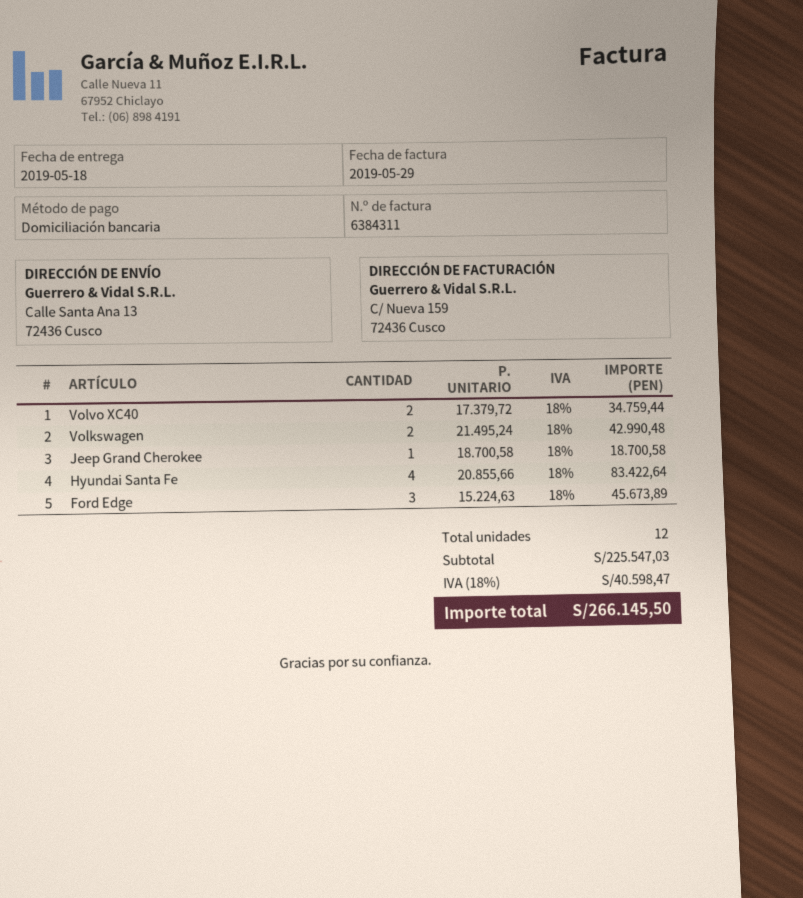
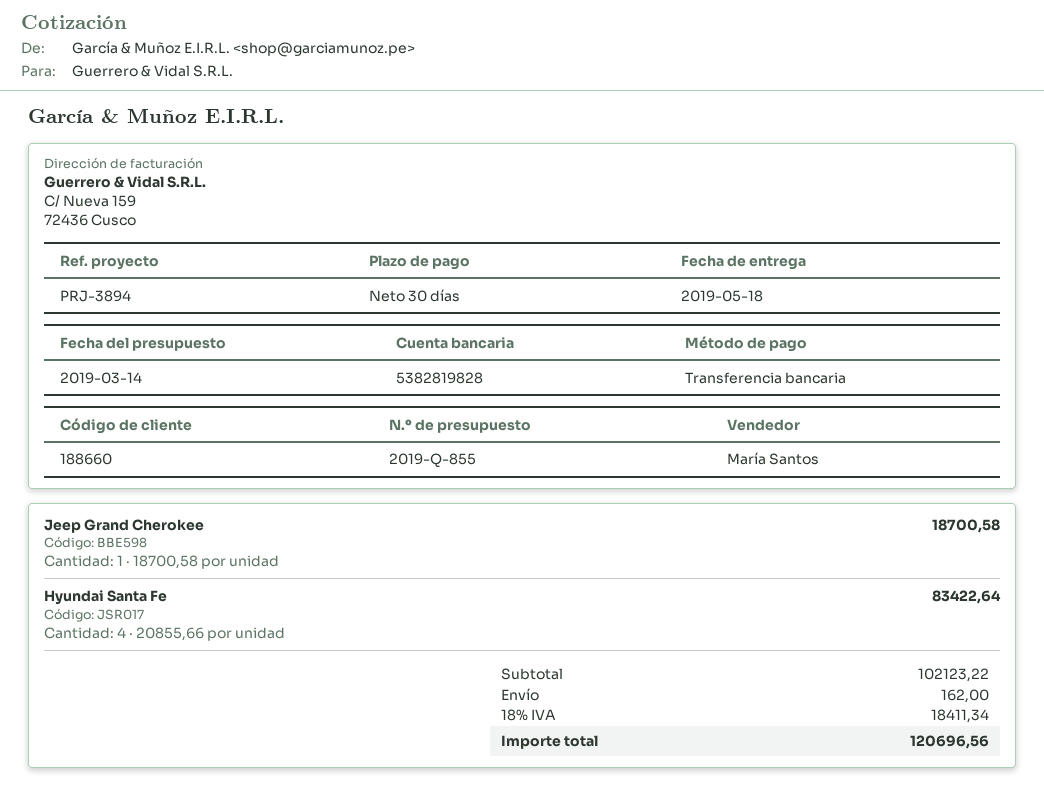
payment method: direct debit -> bank transfer
Volvo XC40: 2 x 17379.72 = 34759.44 -> none
Volkswagen: 2 x 21495.24 = 42990.48 -> none
Ford Edge: 3 x 15224.63 = 45673.89 -> none
subtotal: 225547.03 -> 102123.22
shipping: none -> 162.00
tax: 18% = 40598.47 -> 18% = 18411.34
total: 266145.50 -> 120696.56

